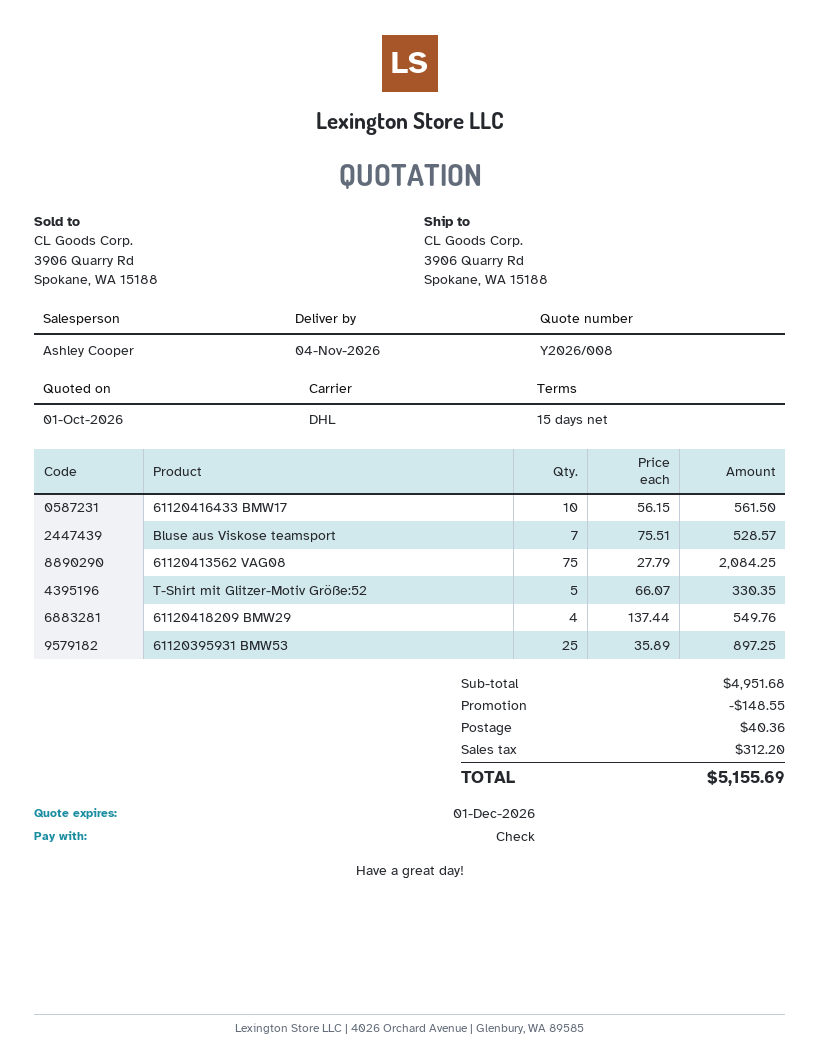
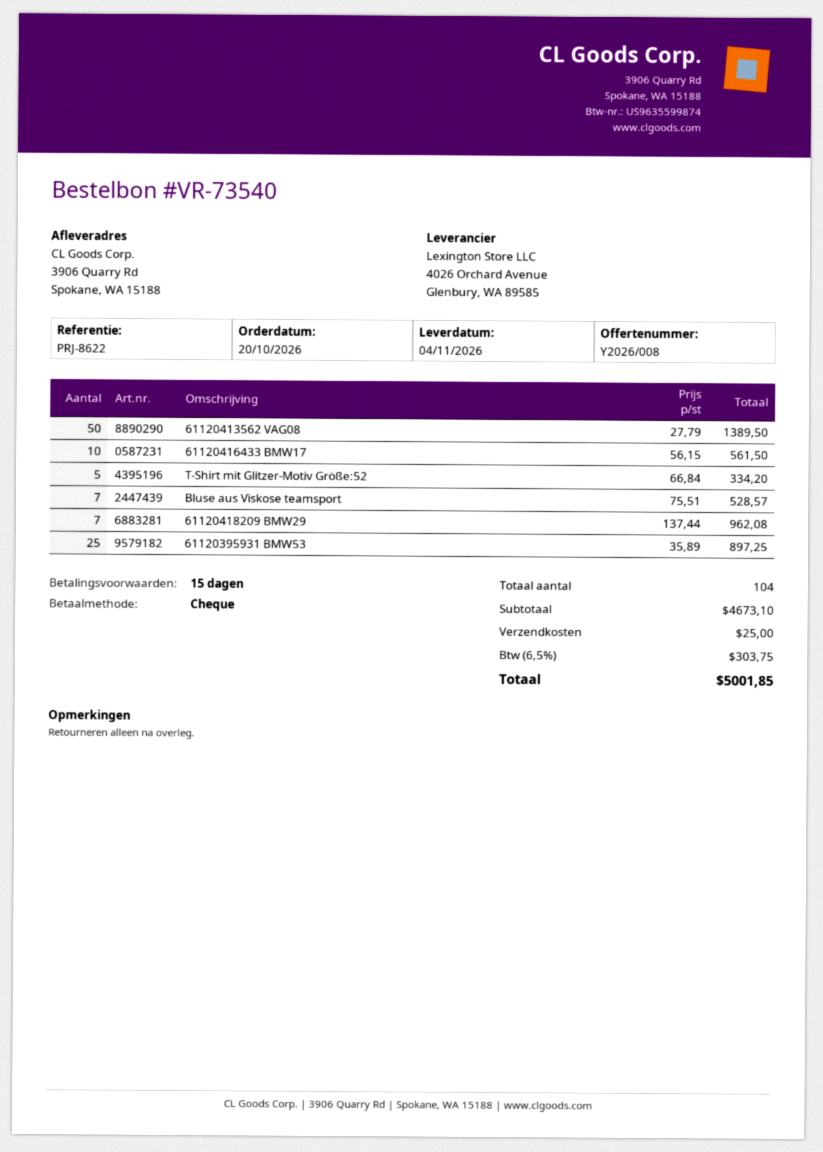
61120413562 VAG08: 75 x 27.79 = 2084.25 -> 50 x 27.79 = 1389.50
T-Shirt mit Glitzer-Motiv Größe:52: 5 x 66.07 = 330.35 -> 5 x 66.84 = 334.20
61120418209 BMW29: 4 x 137.44 = 549.76 -> 7 x 137.44 = 962.08
subtotal: 4951.68 -> 4673.10
discount: 148.55 -> none
shipping: 40.36 -> 25.00
tax: 312.20 -> 303.75
total: 5155.69 -> 5001.85

